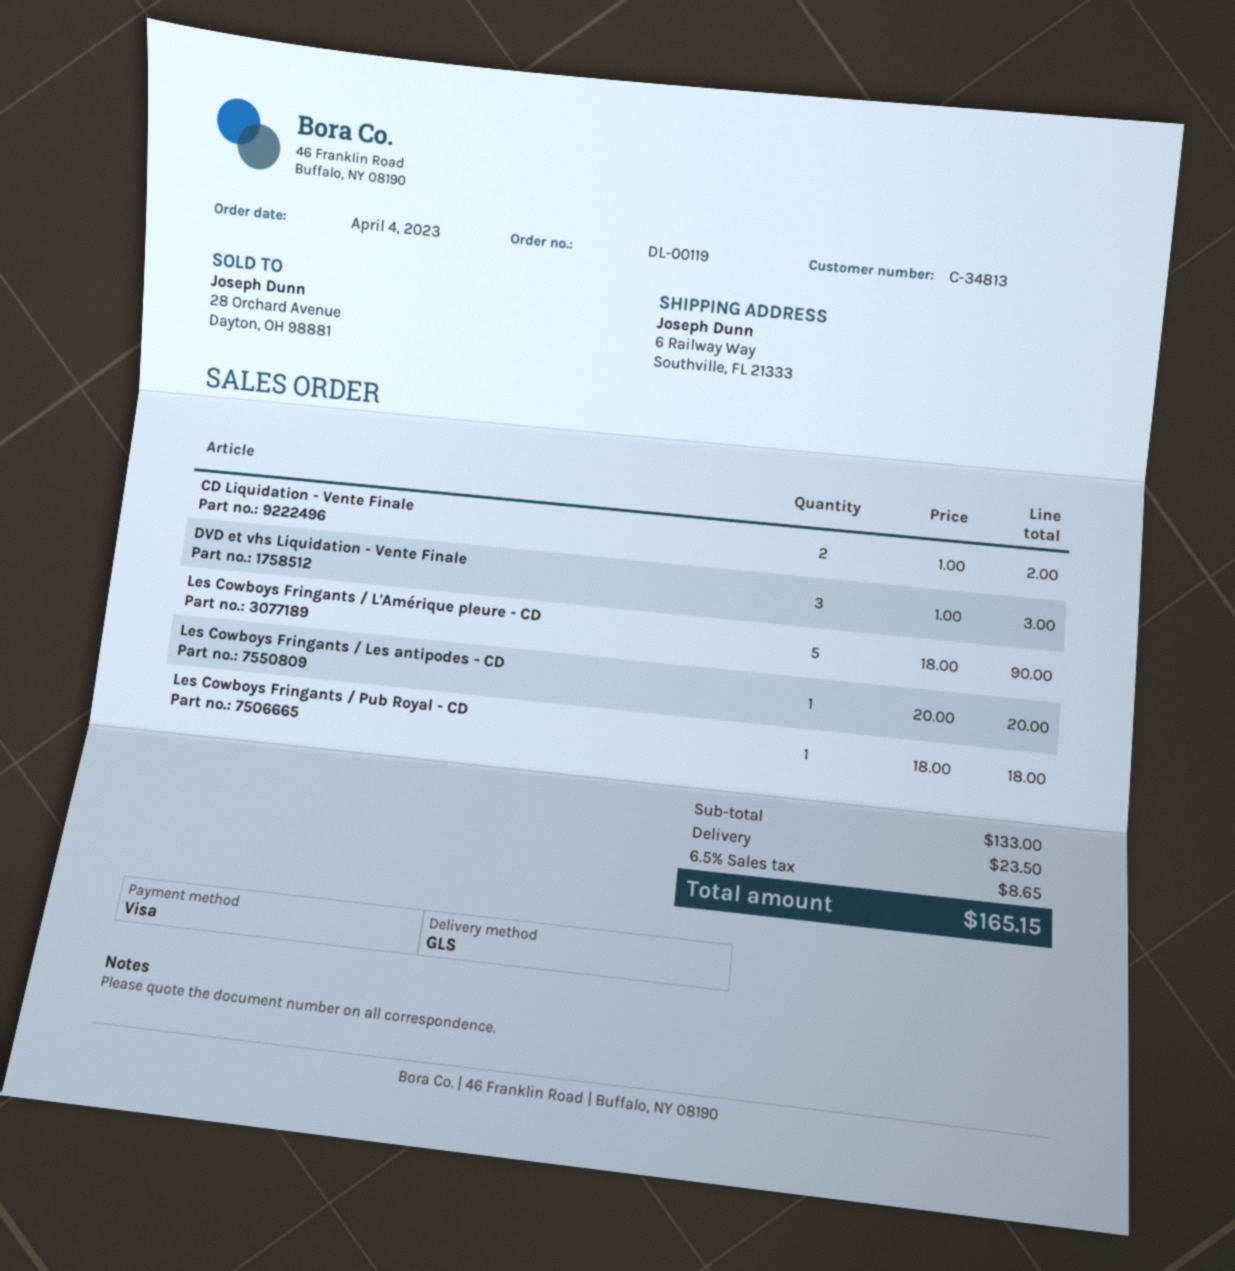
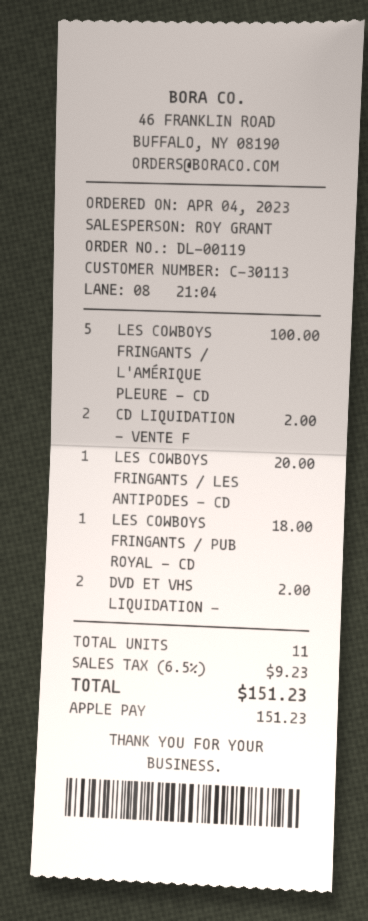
customer number: C-34813 -> C-30113
payment method: Visa -> Apple Pay
DVD et vhs Liquidation - Vente Finale: 3 for 3.00 -> 2 for 2.00
Les Cowboys Fringants / L'Amérique pleure - CD: 5 for 90.00 -> 5 for 100.00
shipping: 23.50 -> none
tax: 6.5% = 8.65 -> 6.5% = 9.23
total: 165.15 -> 151.23

